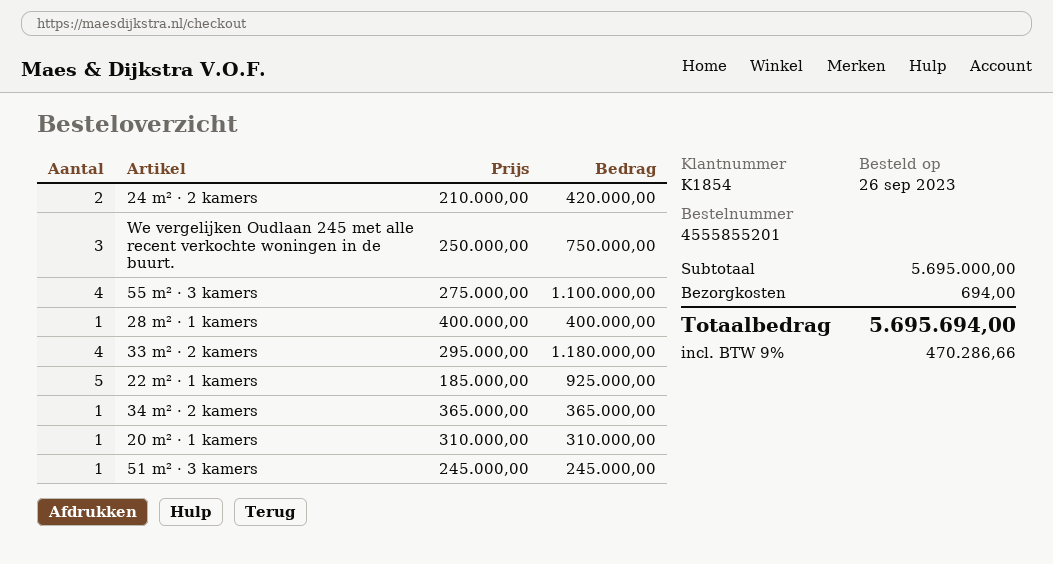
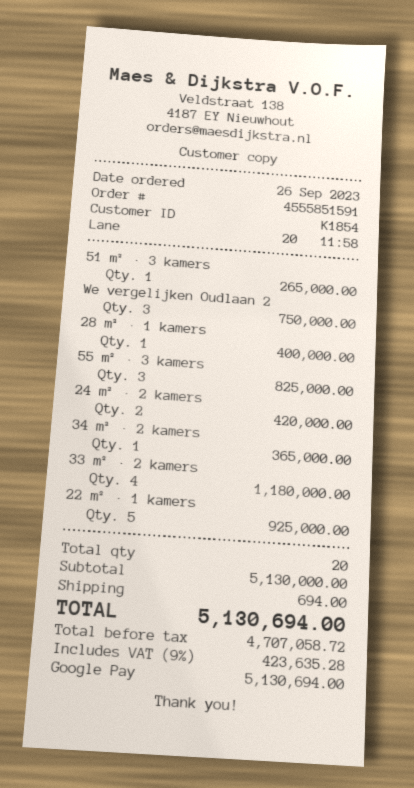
order number: 4555855201 -> 4555851591
55 m² · 3 kamers: 4 for 1100000.00 -> 3 for 825000.00
20 m² · 1 kamers: 1 for 310000.00 -> none
51 m² · 3 kamers: 1 for 245000.00 -> 1 for 265000.00
subtotal: 5695000.00 -> 5130000.00
tax: 9% = 470286.66 -> 9% = 423635.28
total: 5695694.00 -> 5130694.00

